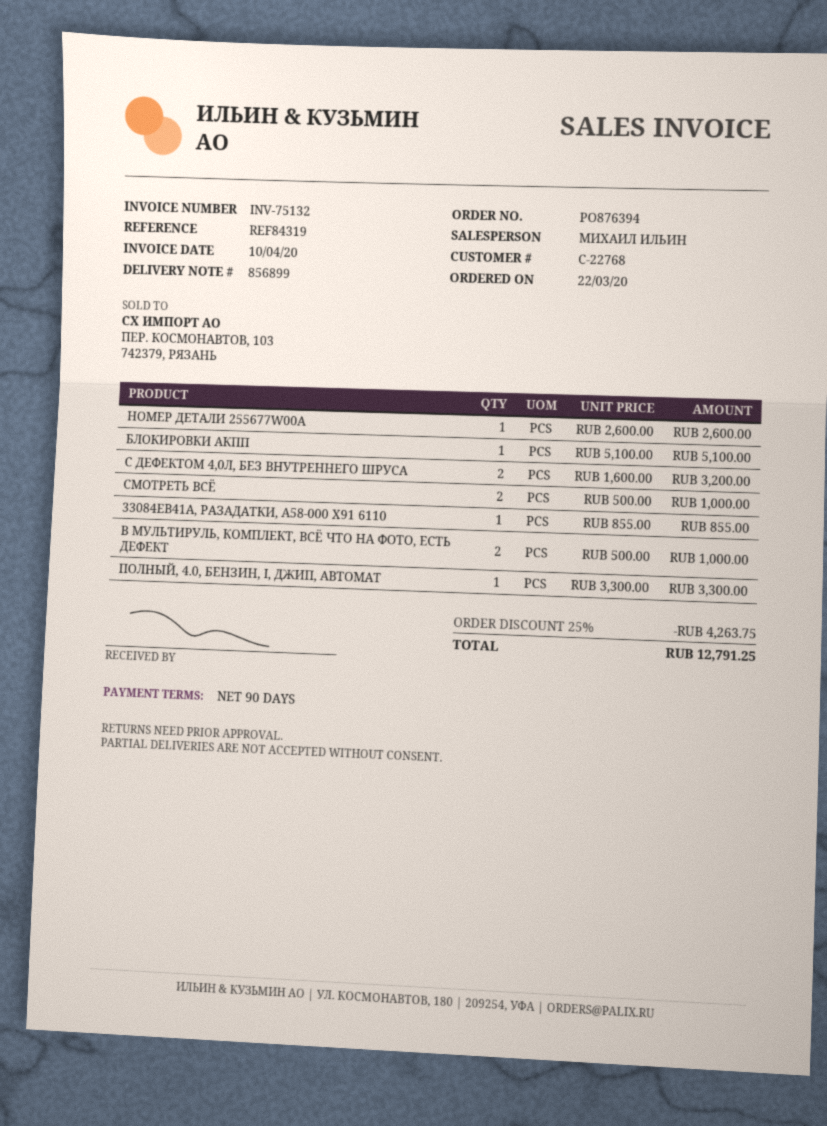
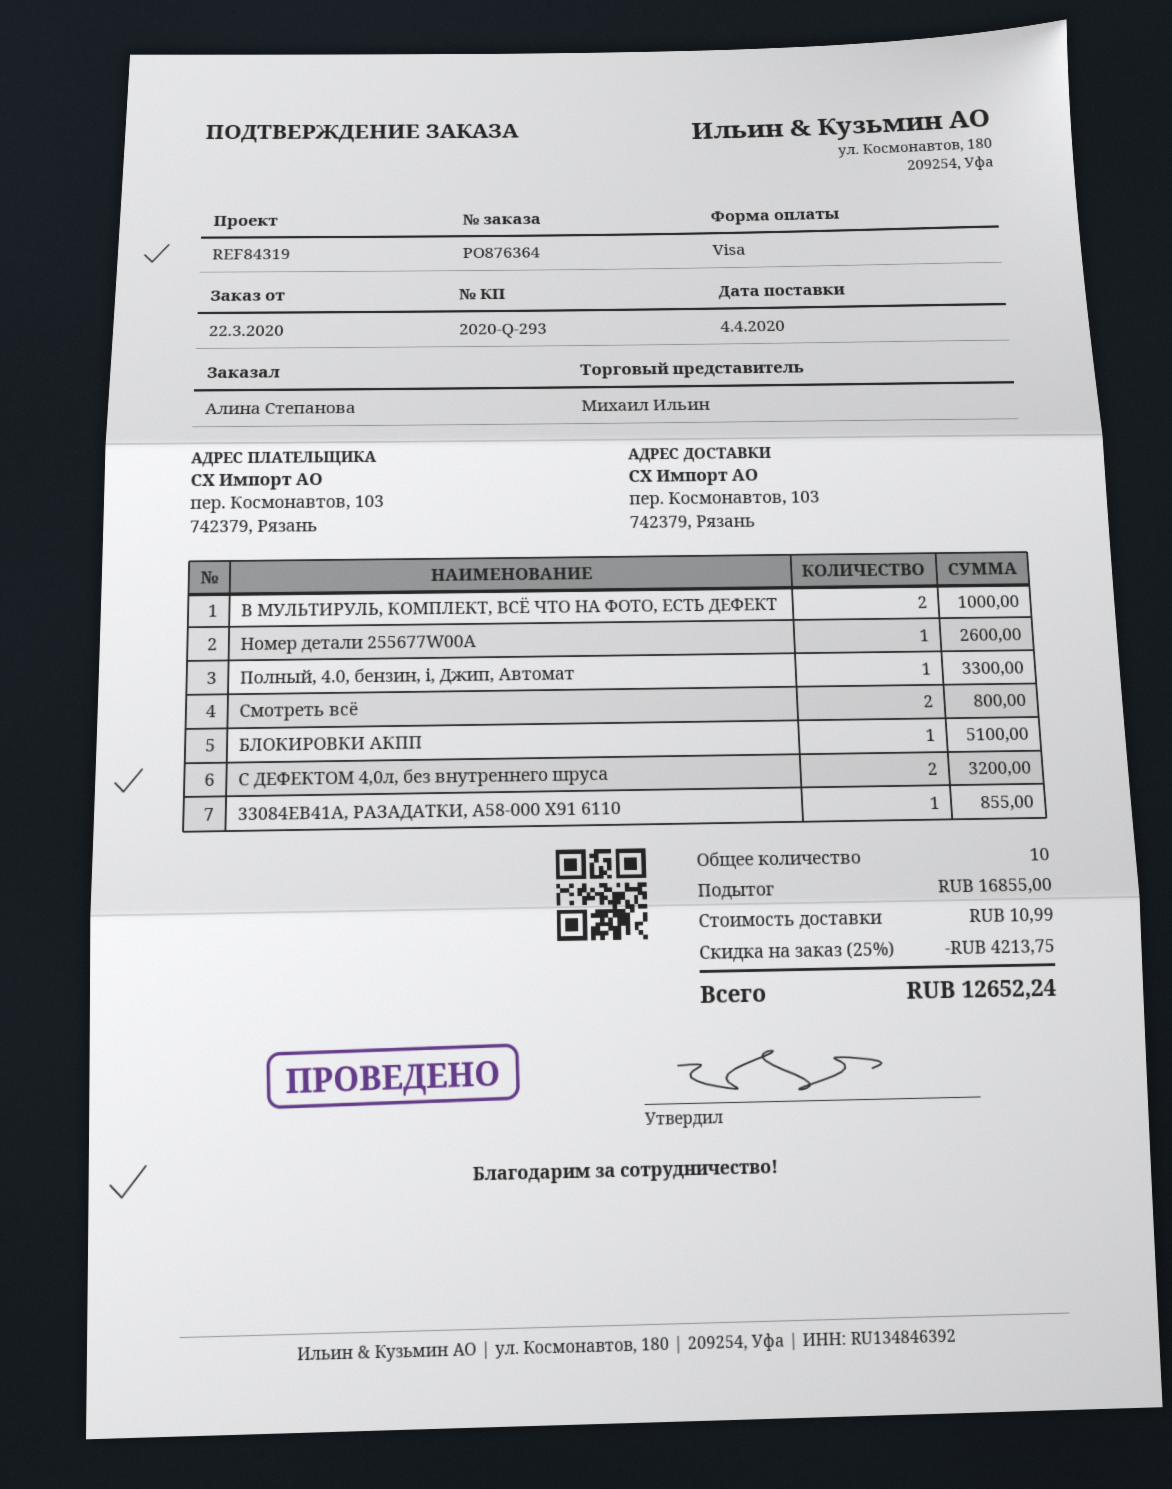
order number: PO876394 -> PO876364
СМОТРЕТЬ ВСЁ: 2 for 1000.00 -> 2 for 800.00
discount: 25% = 4263.75 -> 25% = 4213.75
shipping: none -> 10.99
total: 12791.25 -> 12652.24

